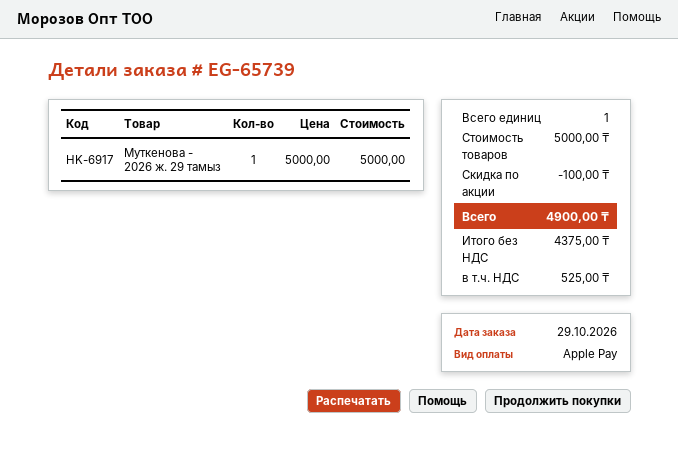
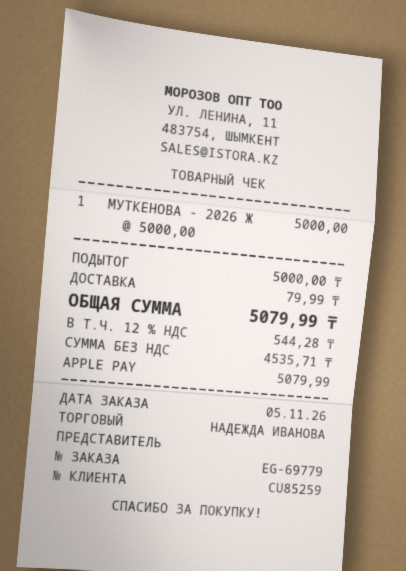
order number: EG-65739 -> EG-69779
order date: 2026-10-29 -> 2026-11-05
discount: 100.00 -> none
shipping: none -> 79.99
net: 4375.00 -> 4535.71
tax: 525.00 -> 544.28
total: 4900.00 -> 5079.99

